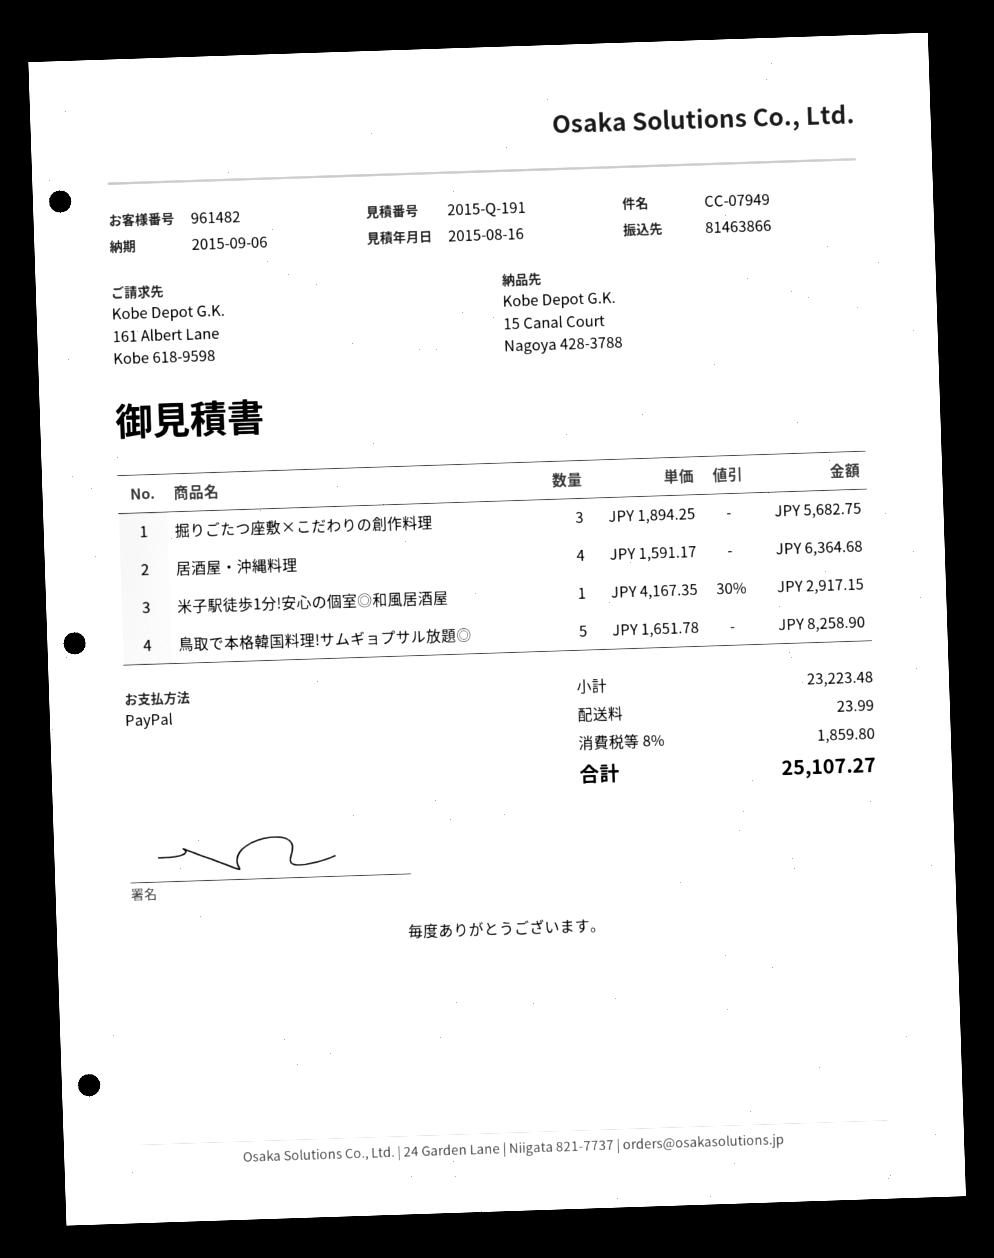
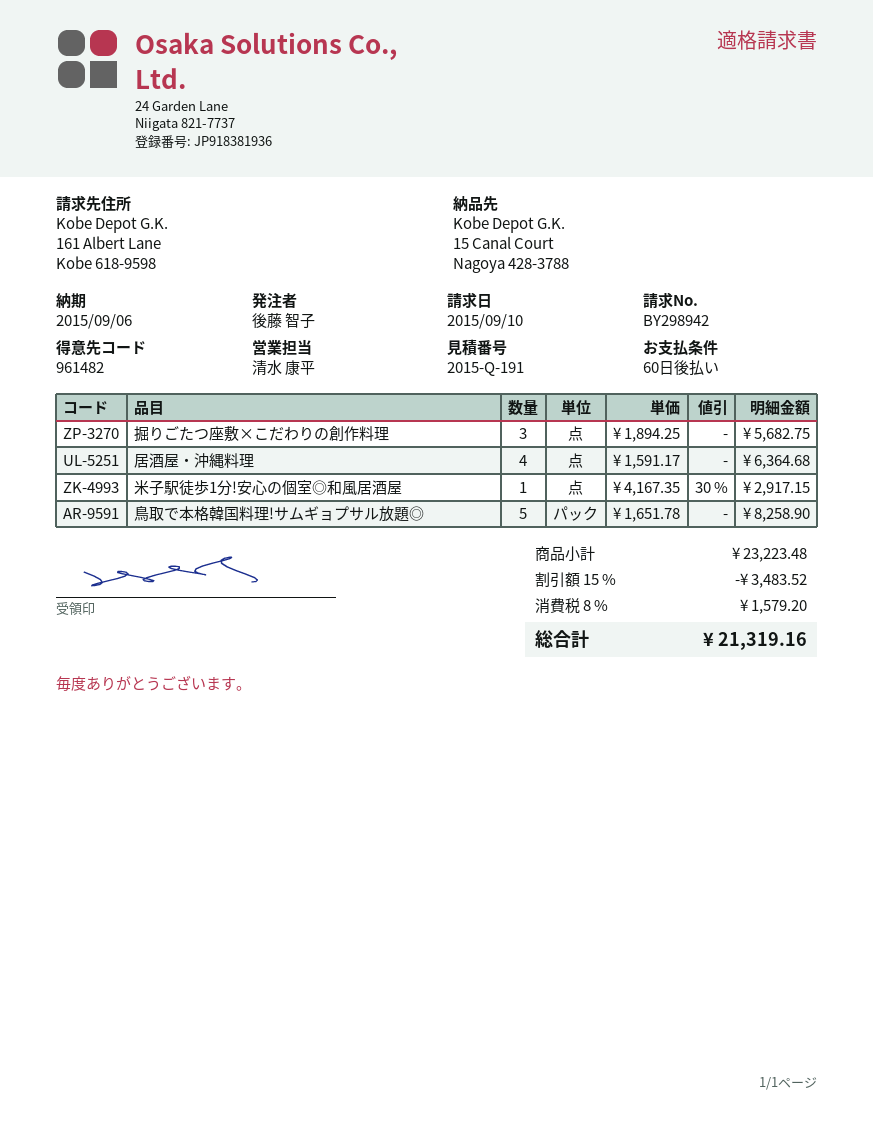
discount: none -> 15% = 3483.52
shipping: 23.99 -> none
tax: 8% = 1859.80 -> 8% = 1579.20
total: 25107.27 -> 21319.16

